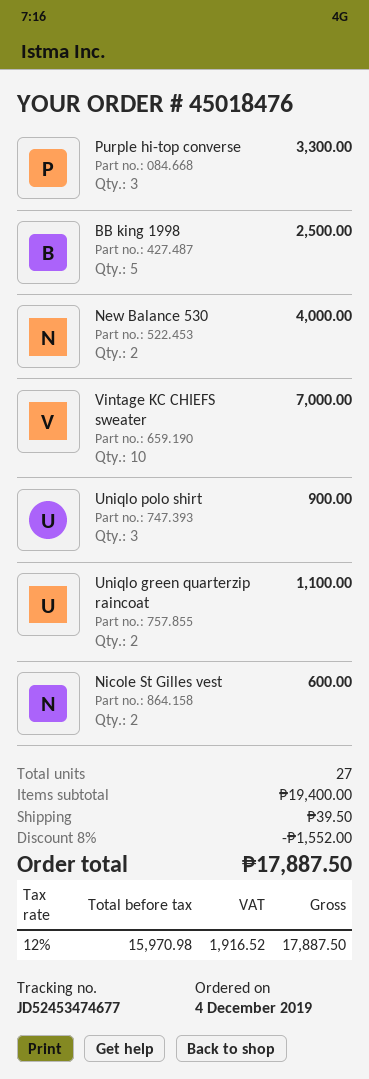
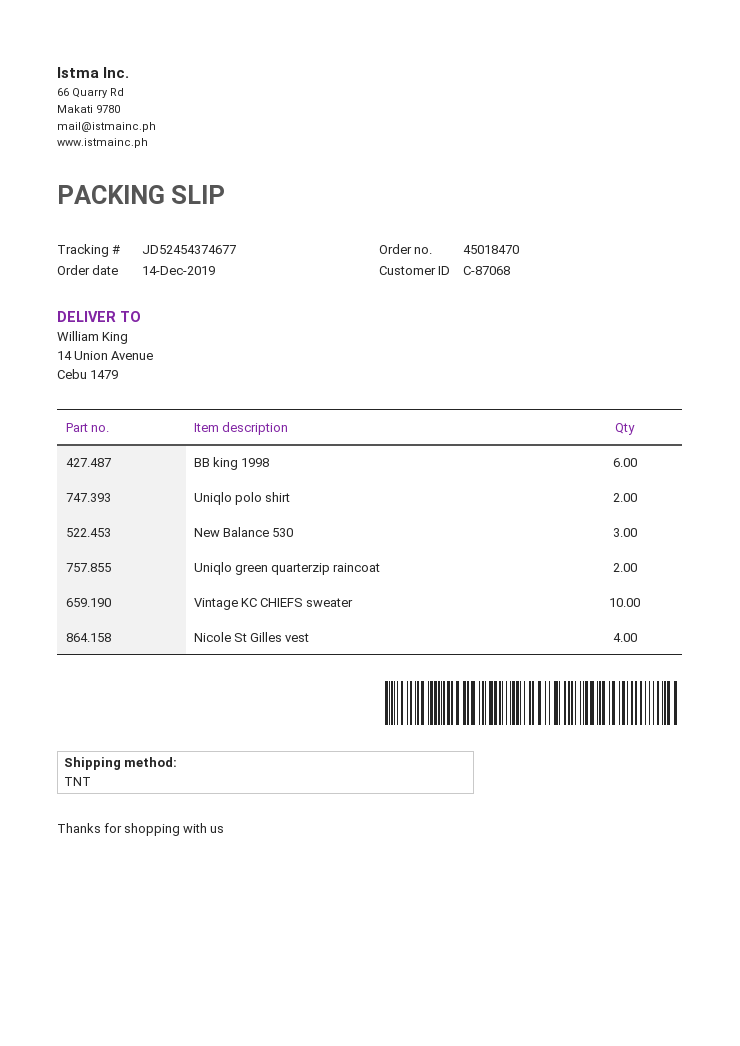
order number: 45018476 -> 45018470
order date: 2019-12-04 -> 2019-12-14
tracking number: JD52453474677 -> JD52454374677
Purple hi-top converse: 3 -> none
BB king 1998: 5 -> 6
New Balance 530: 2 -> 3
Uniqlo polo shirt: 3 -> 2
Nicole St Gilles vest: 2 -> 4

